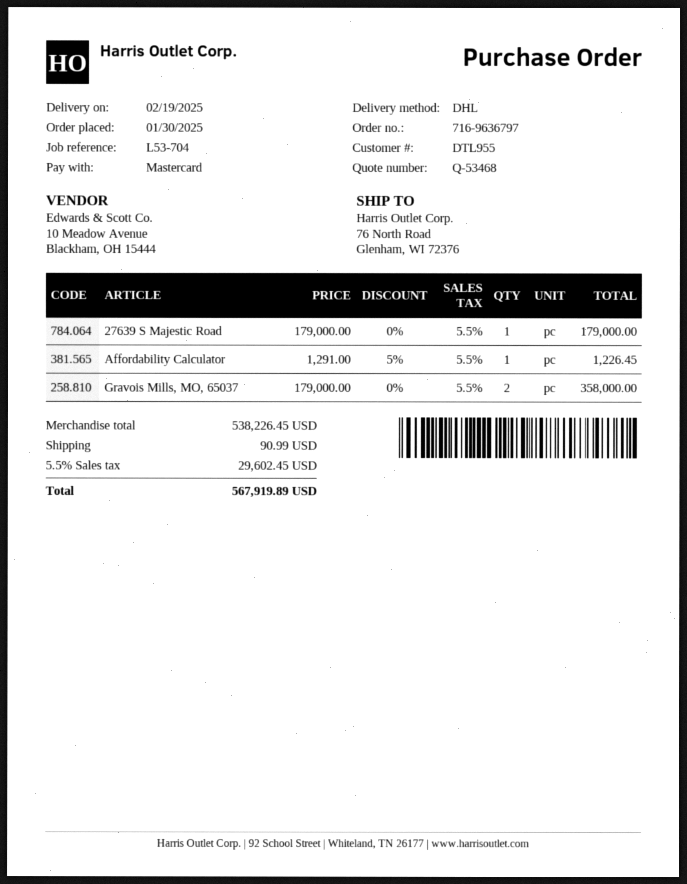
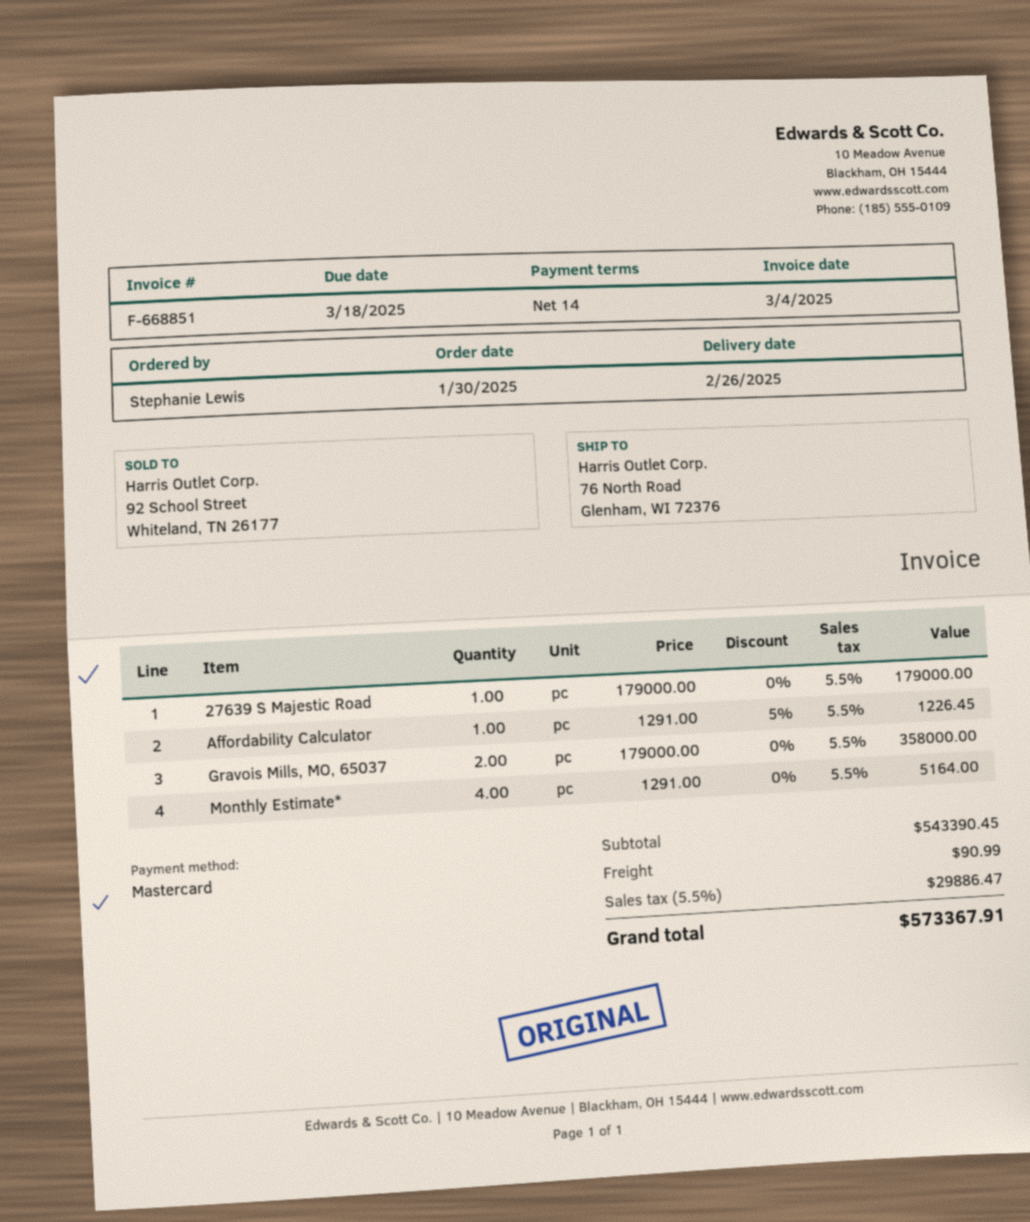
delivery date: 2025-02-19 -> 2025-02-26
Monthly Estimate*: none -> 4 x 1291.00 = 5164.00
subtotal: 538226.45 -> 543390.45
tax: 5.5% = 29602.45 -> 5.5% = 29886.47
total: 567919.89 -> 573367.91

